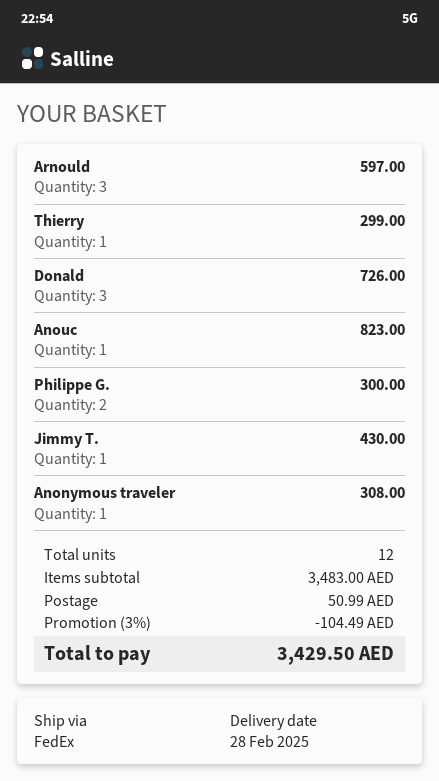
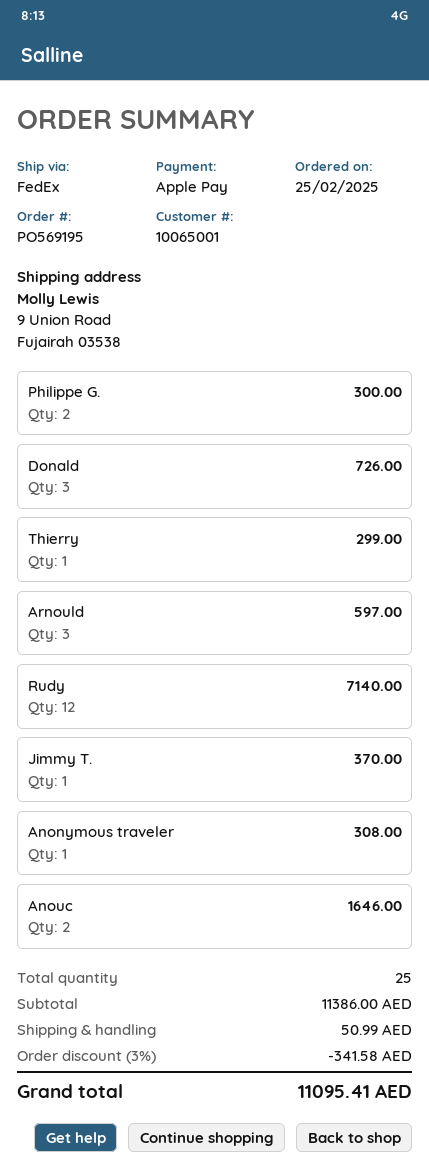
Anouc: 1 for 823.00 -> 2 for 1646.00
Jimmy T.: 1 for 430.00 -> 1 for 370.00
Rudy: none -> 12 for 7140.00
total quantity: 12 -> 25
subtotal: 3483.00 -> 11386.00
discount: 3% = 104.49 -> 3% = 341.58
total: 3429.50 -> 11095.41

